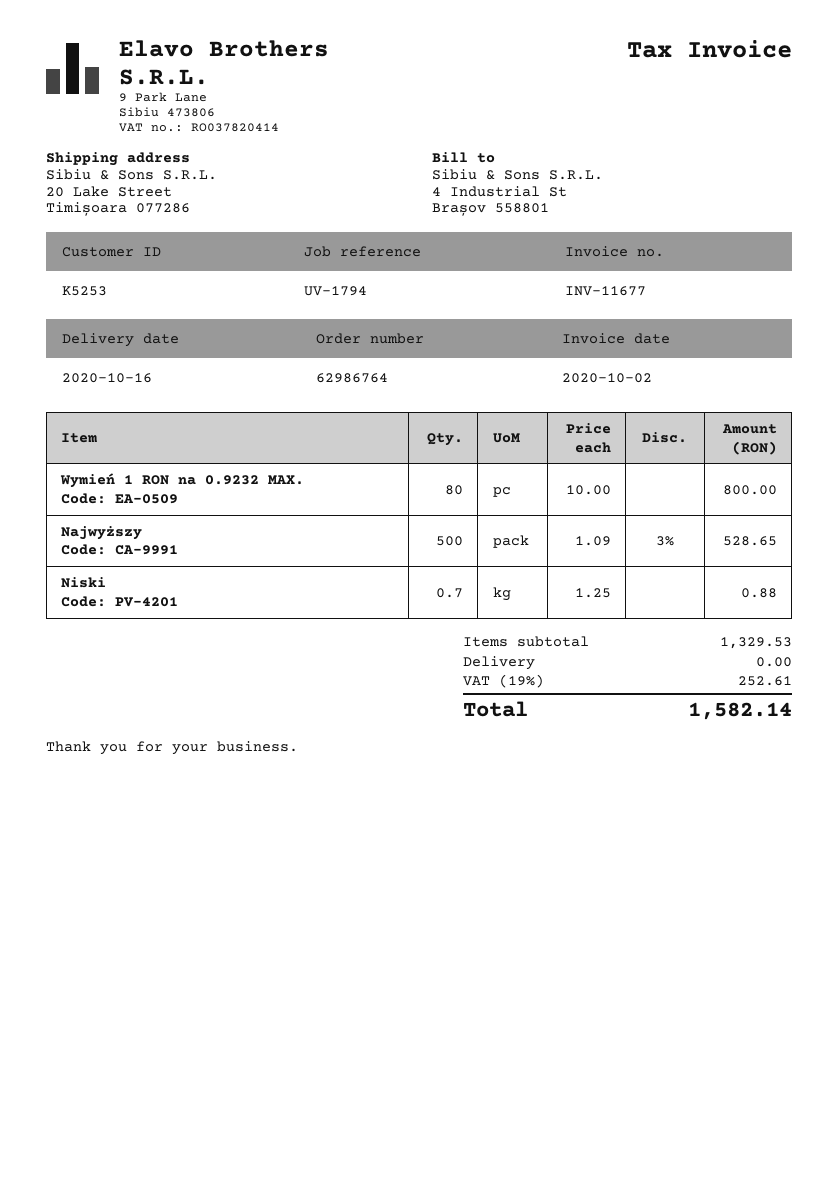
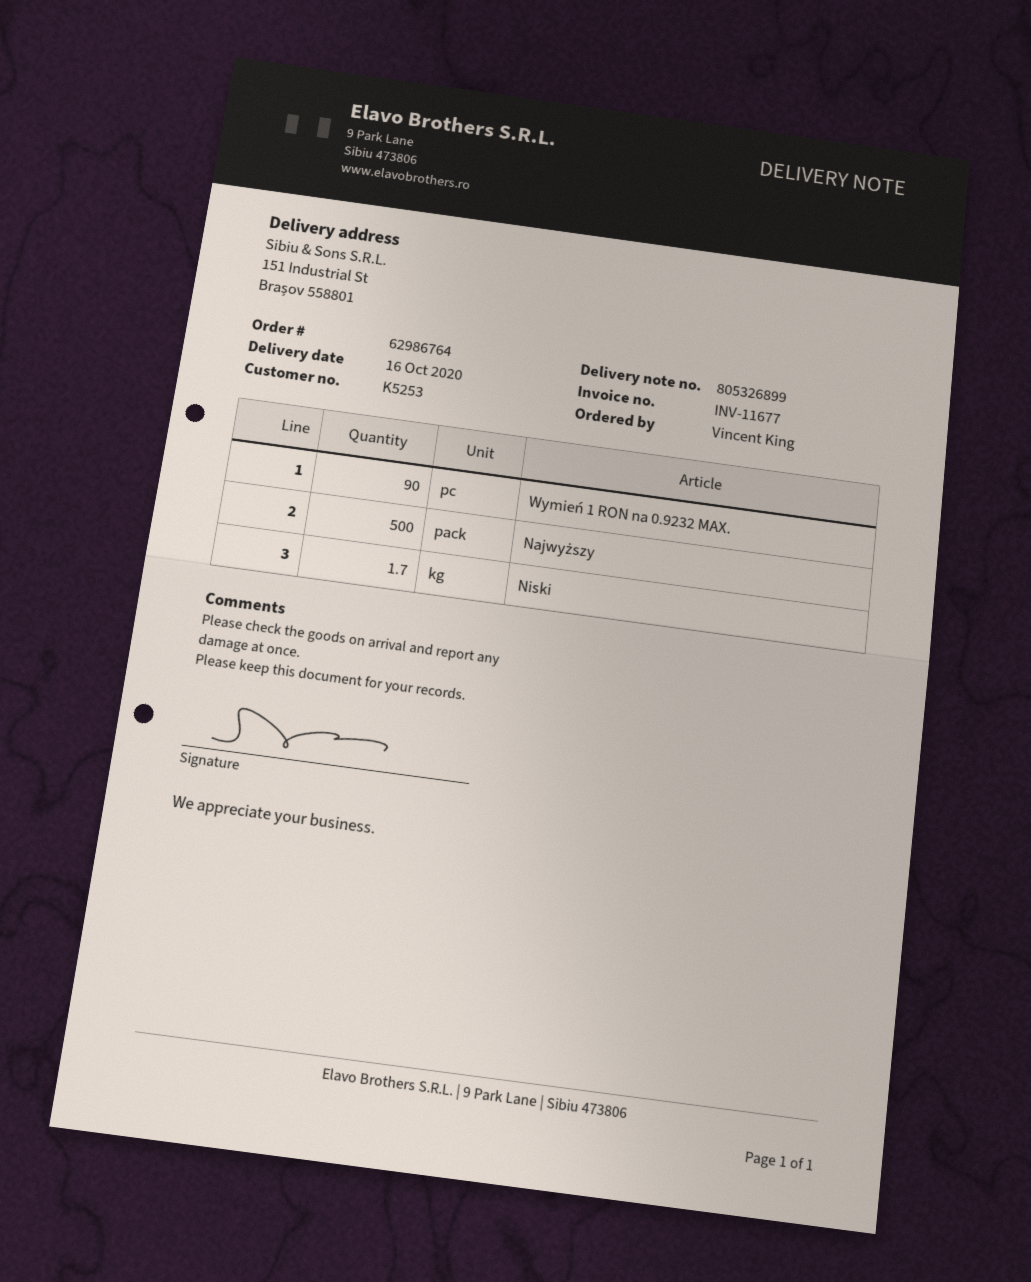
ship to: 20 Lake Street, Timișoara 077286 -> 151 Industrial St, Brașov 558801
Wymień 1 RON na 0.9232 MAX.: 80 -> 90
Niski: 0.7 -> 1.7

